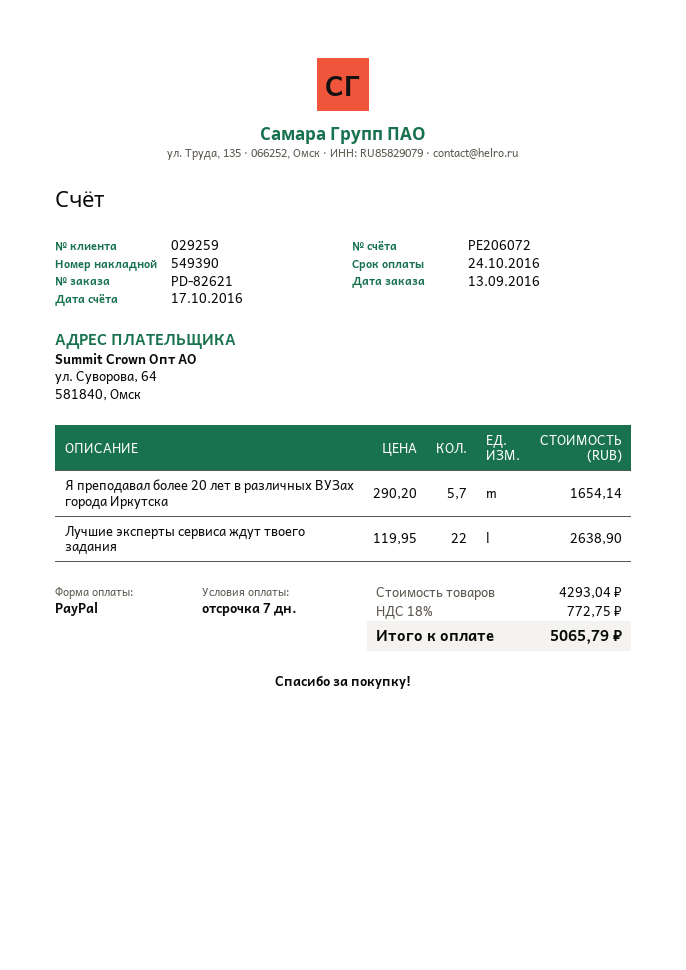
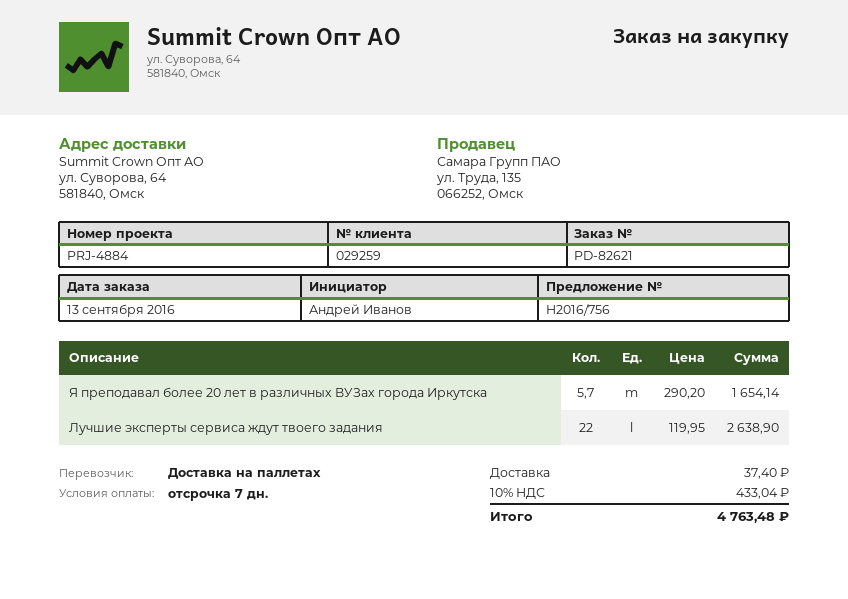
shipping: none -> 37.40
tax: 18% = 772.75 -> 10% = 433.04
total: 5065.79 -> 4763.48

